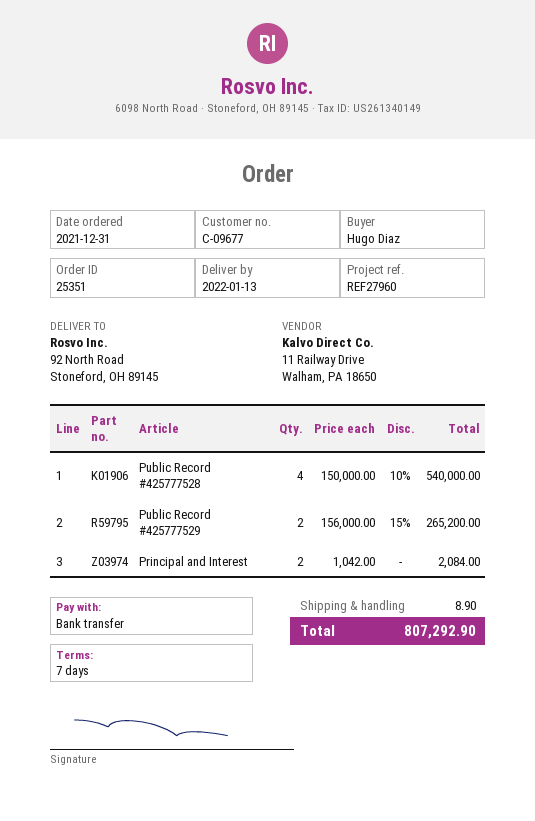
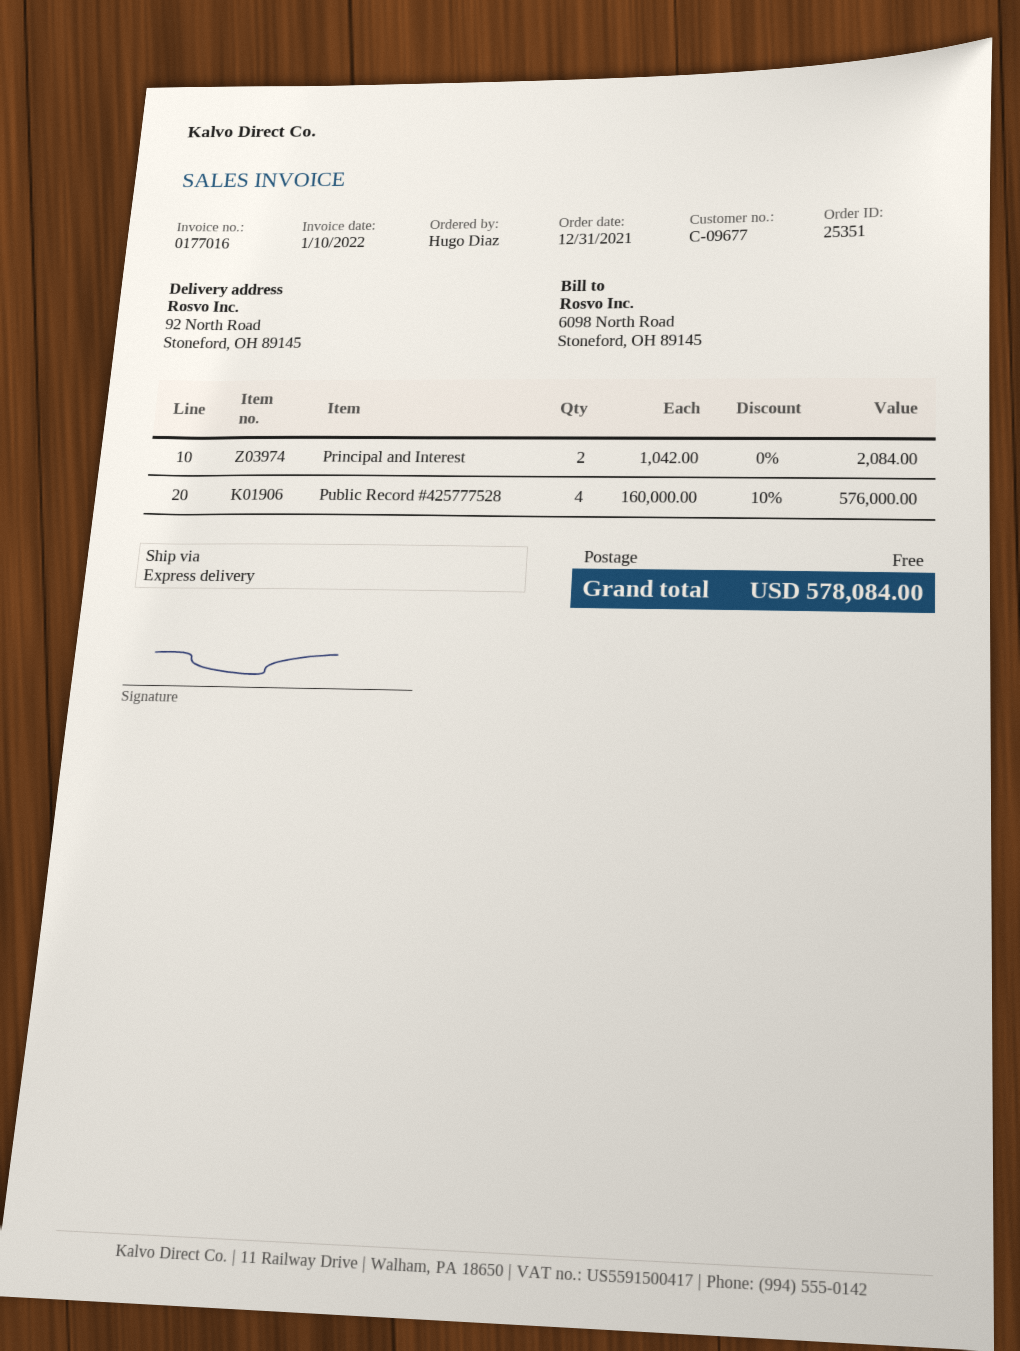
Public Record #425777528: 4 x 150000.00 - 10% = 540000.00 -> 4 x 160000.00 - 10% = 576000.00
Public Record #425777529: 2 x 156000.00 - 15% = 265200.00 -> none
shipping: 8.90 -> 0.00
total: 807292.90 -> 578084.00

